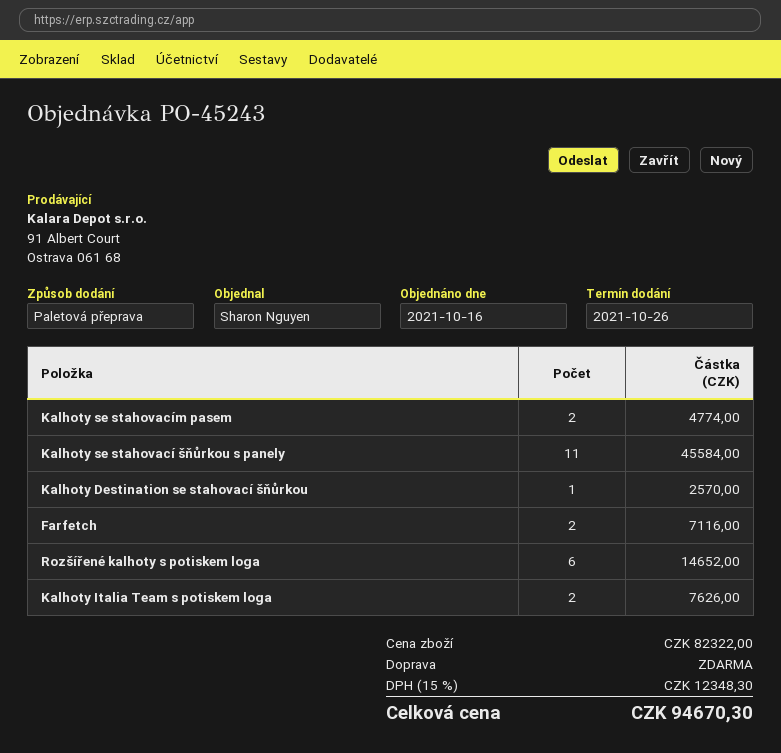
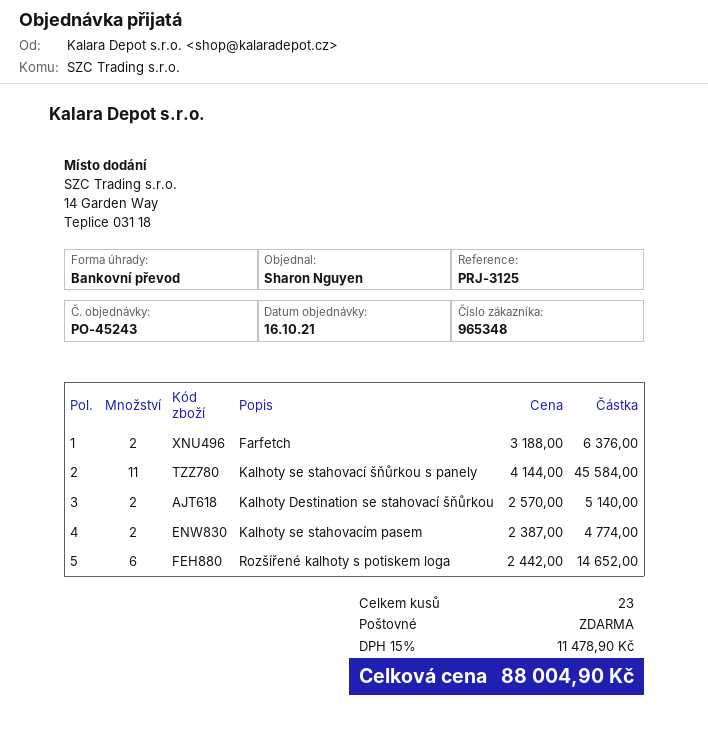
Kalhoty Destination se stahovací šňůrkou: 1 for 2570.00 -> 2 for 5140.00
Farfetch: 2 for 7116.00 -> 2 for 6376.00
Kalhoty Italia Team s potiskem loga: 2 for 7626.00 -> none
tax: 15% = 12348.30 -> 15% = 11478.90
total: 94670.30 -> 88004.90

